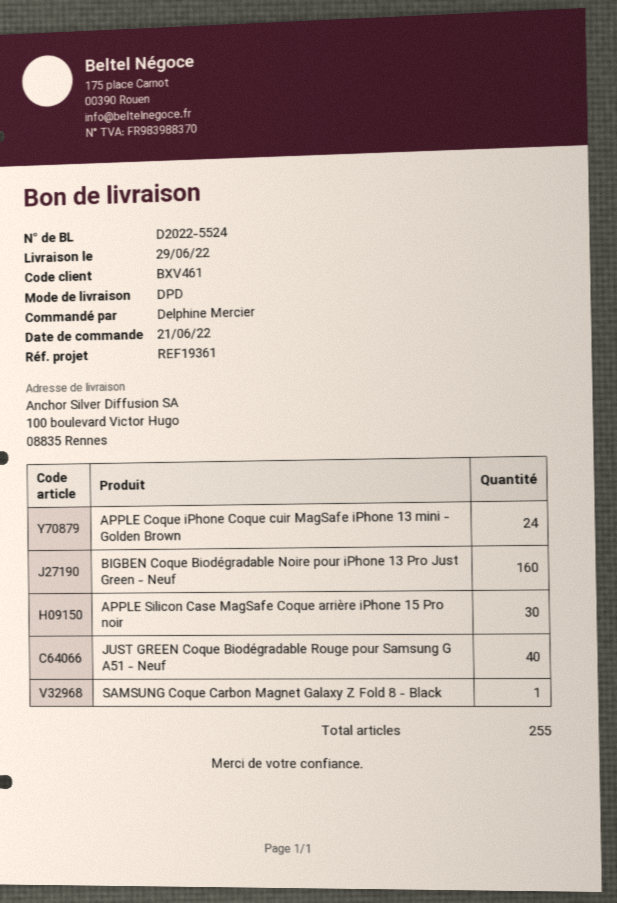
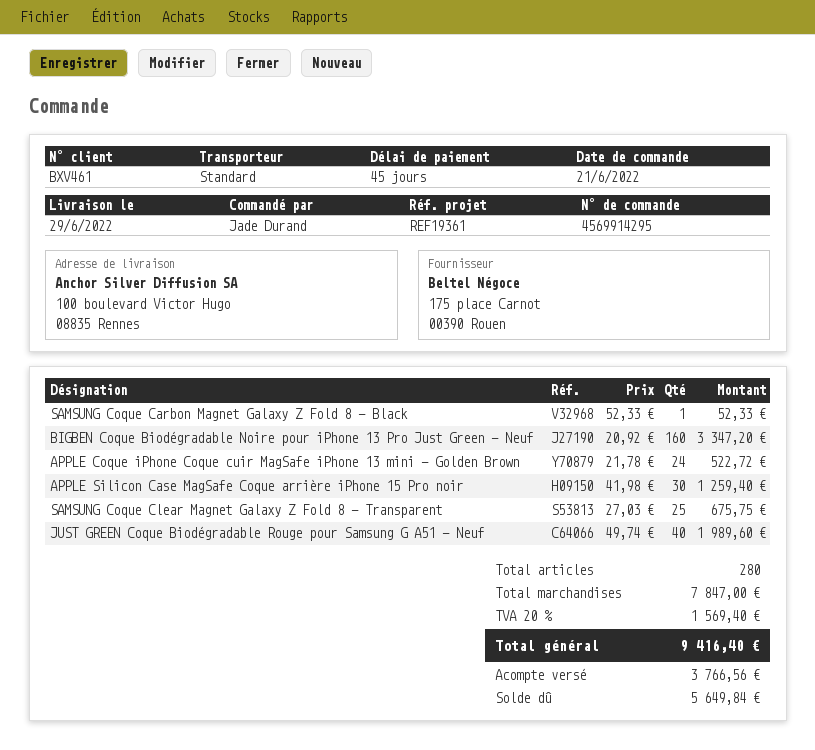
ordered by: Delphine Mercier -> Jade Durand
shipping method: DPD -> standard
SAMSUNG Coque Clear Magnet Galaxy Z Fold 8 - Transparent: none -> 25
total quantity: 255 -> 280

